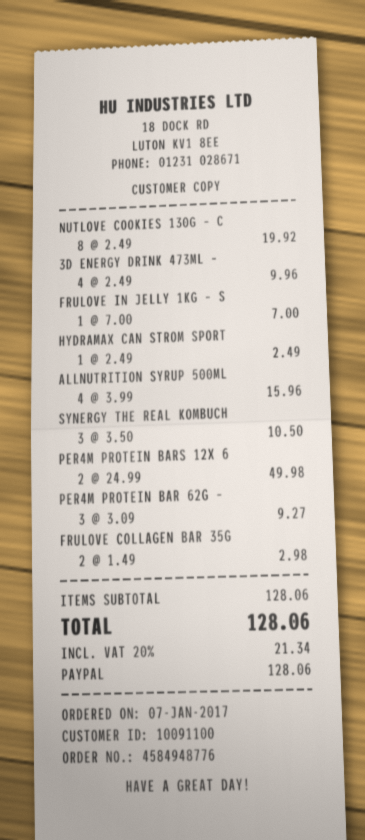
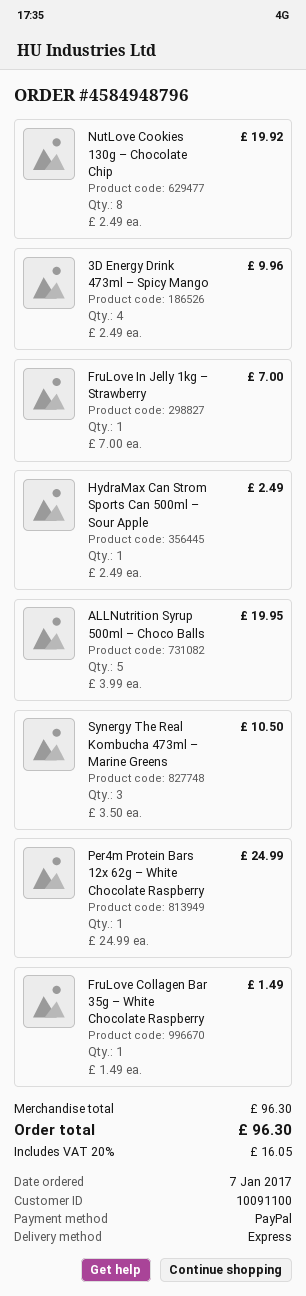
order number: 4584948776 -> 4584948796
ALLNUTRITION SYRUP 500ML: 4 x 3.99 = 15.96 -> 5 x 3.99 = 19.95
PER4M PROTEIN BARS 12X 6: 2 x 24.99 = 49.98 -> 1 x 24.99 = 24.99
PER4M PROTEIN BAR 62G –: 3 x 3.09 = 9.27 -> none
FRULOVE COLLAGEN BAR 35G: 2 x 1.49 = 2.98 -> 1 x 1.49 = 1.49
subtotal: 128.06 -> 96.30
tax: 20% = 21.34 -> 20% = 16.05
total: 128.06 -> 96.30

